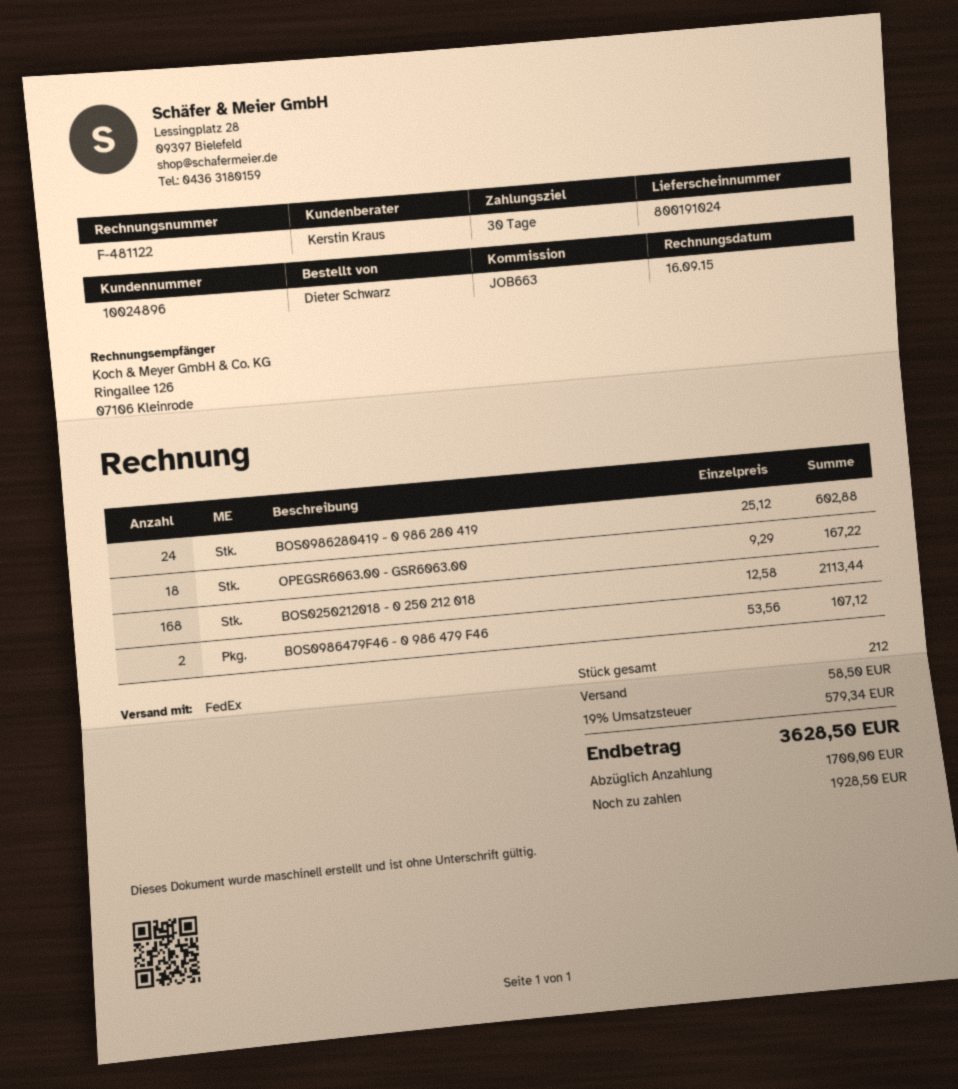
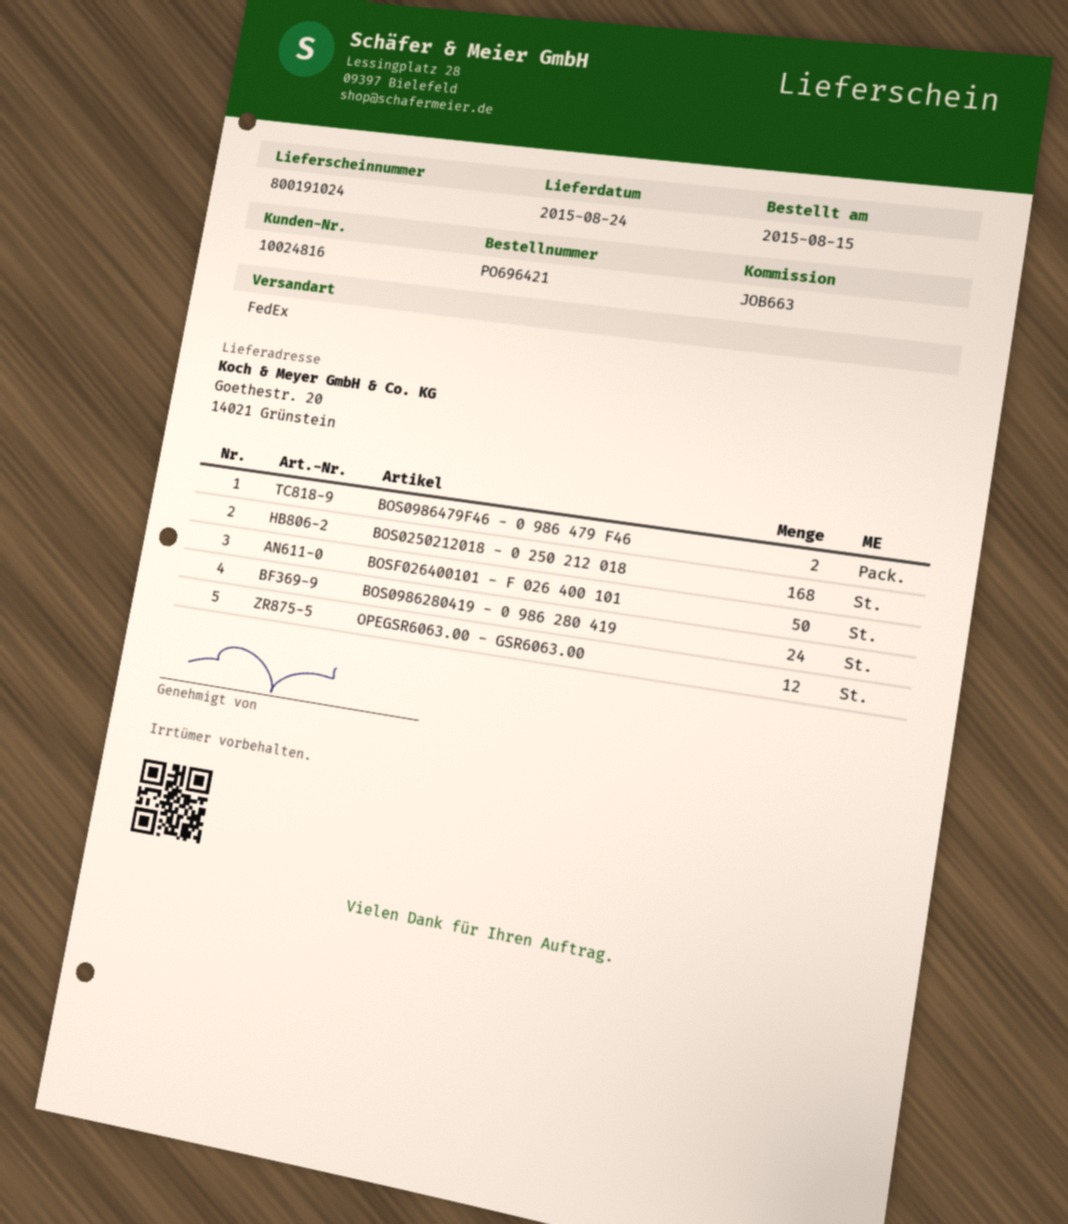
customer number: 10024896 -> 10024816
OPEGSR6063.00 - GSR6063.00: 18 -> 12
BOSF026400101 - F 026 400 101: none -> 50

